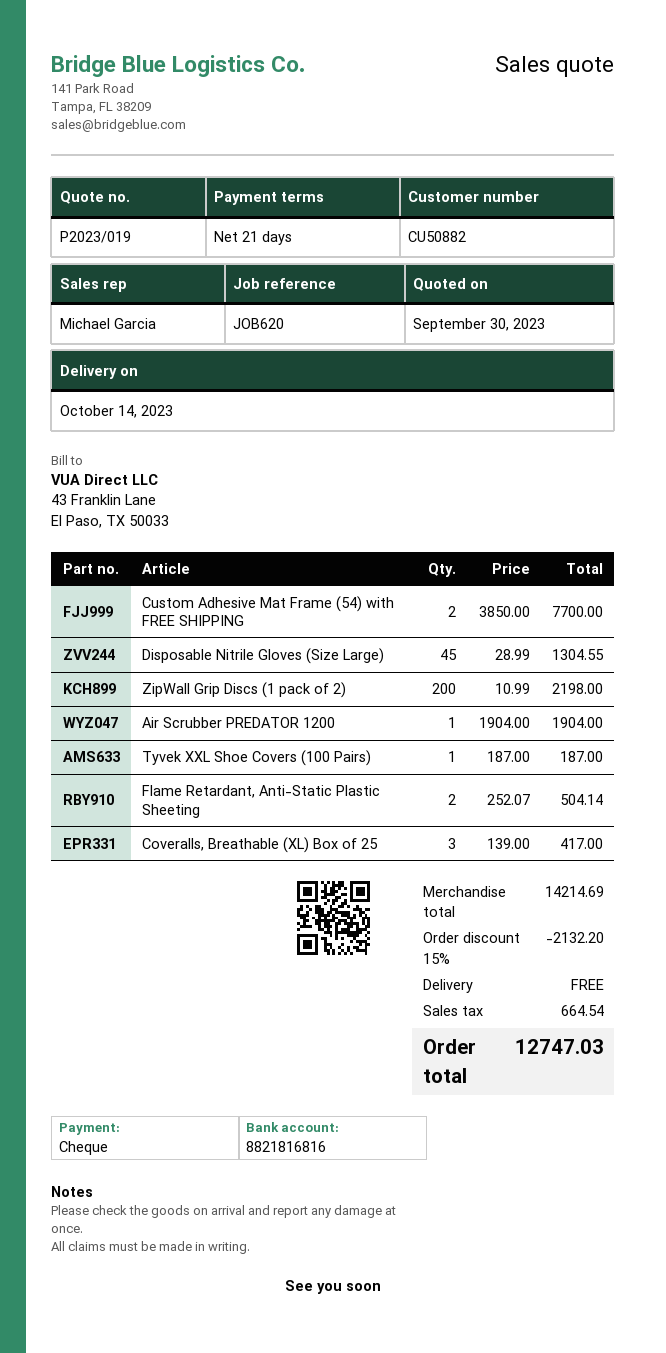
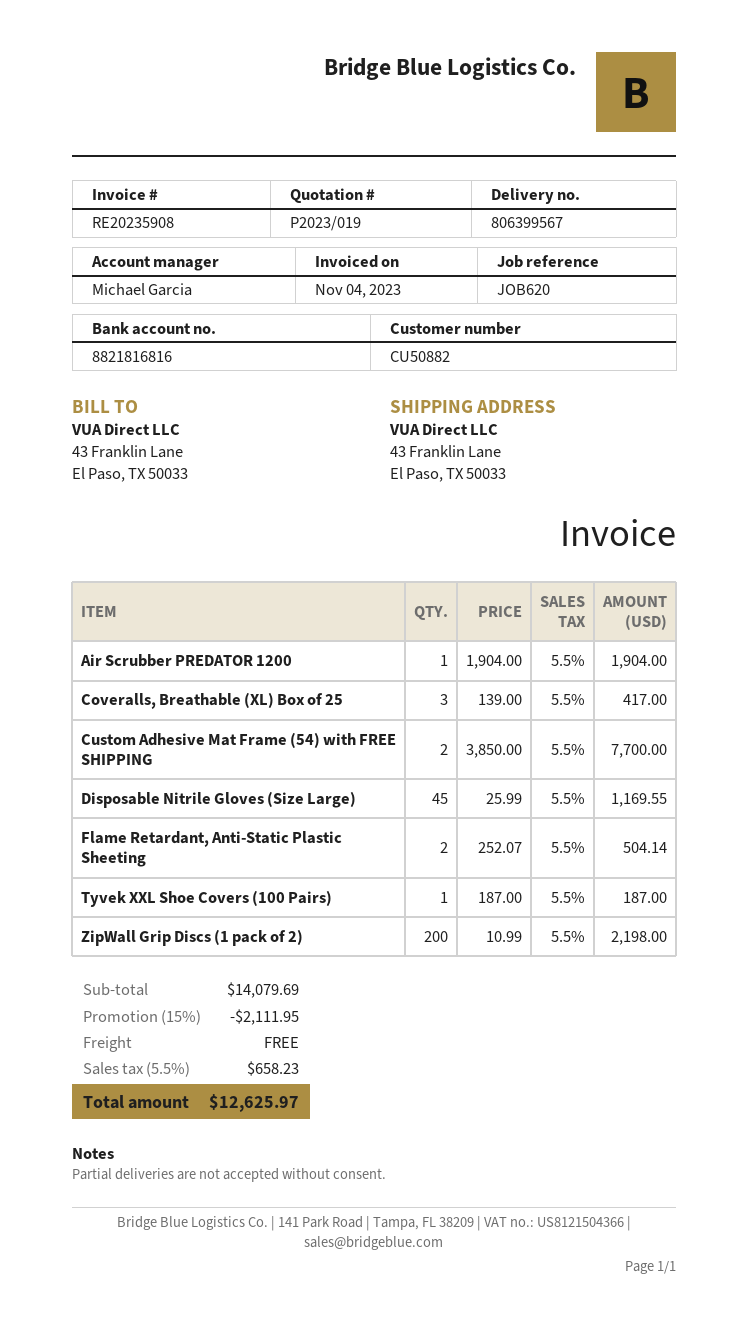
Disposable Nitrile Gloves (Size Large): 45 x 28.99 = 1304.55 -> 45 x 25.99 = 1169.55
subtotal: 14214.69 -> 14079.69
discount: 15% = 2132.20 -> 15% = 2111.95
tax: 664.54 -> 658.23
total: 12747.03 -> 12625.97

